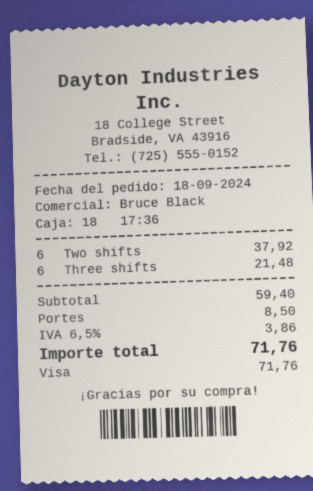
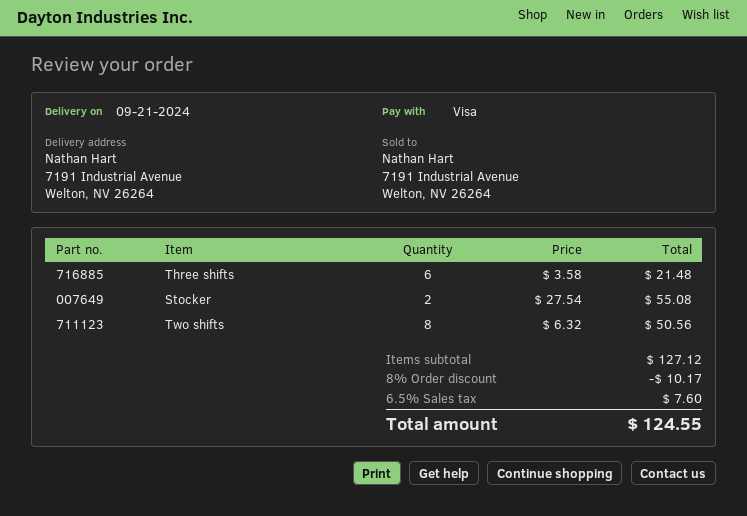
Two shifts: 6 for 37.92 -> 8 for 50.56
Stocker: none -> 2 for 55.08
subtotal: 59.40 -> 127.12
discount: none -> 8% = 10.17
shipping: 8.50 -> none
tax: 6.5% = 3.86 -> 6.5% = 7.60
total: 71.76 -> 124.55

